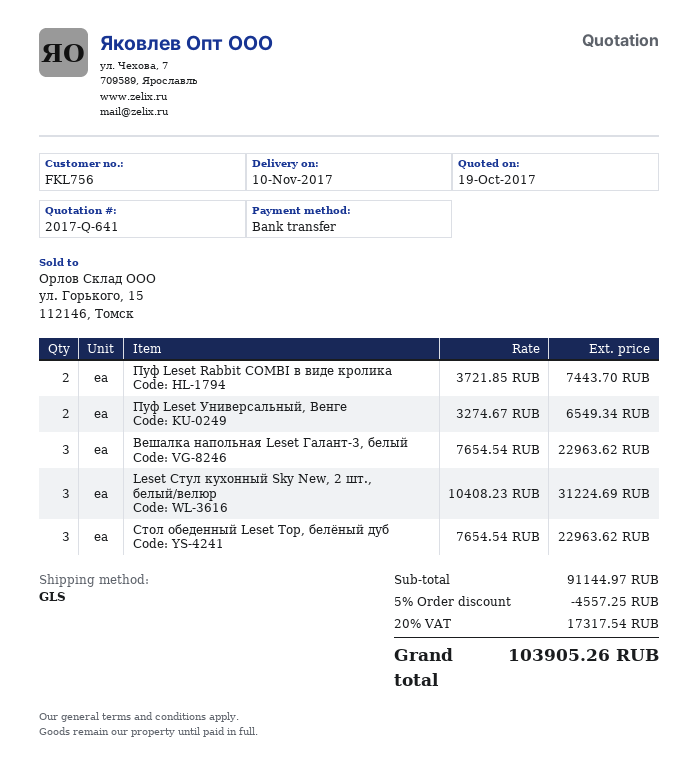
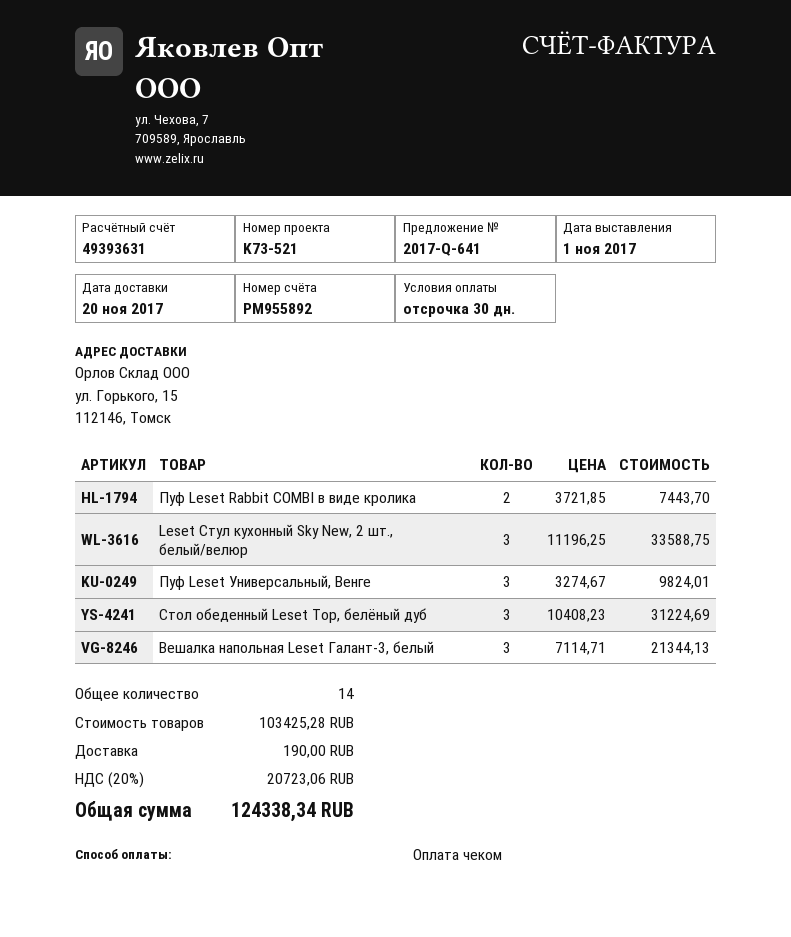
delivery date: 2017-11-10 -> 2017-11-20
payment method: bank transfer -> cheque
Пуф Leset Универсальный, Венге: 2 x 3274.67 = 6549.34 -> 3 x 3274.67 = 9824.01
Вешалка напольная Leset Галант-3, белый: 3 x 7654.54 = 22963.62 -> 3 x 7114.71 = 21344.13
Leset Стул кухонный Sky New, 2 шт., белый/велюр: 3 x 10408.23 = 31224.69 -> 3 x 11196.25 = 33588.75
Стол обеденный Leset Тор, белёный дуб: 3 x 7654.54 = 22963.62 -> 3 x 10408.23 = 31224.69
subtotal: 91144.97 -> 103425.28
discount: 5% = 4557.25 -> none
shipping: none -> 190.00
tax: 20% = 17317.54 -> 20% = 20723.06
total: 103905.26 -> 124338.34

